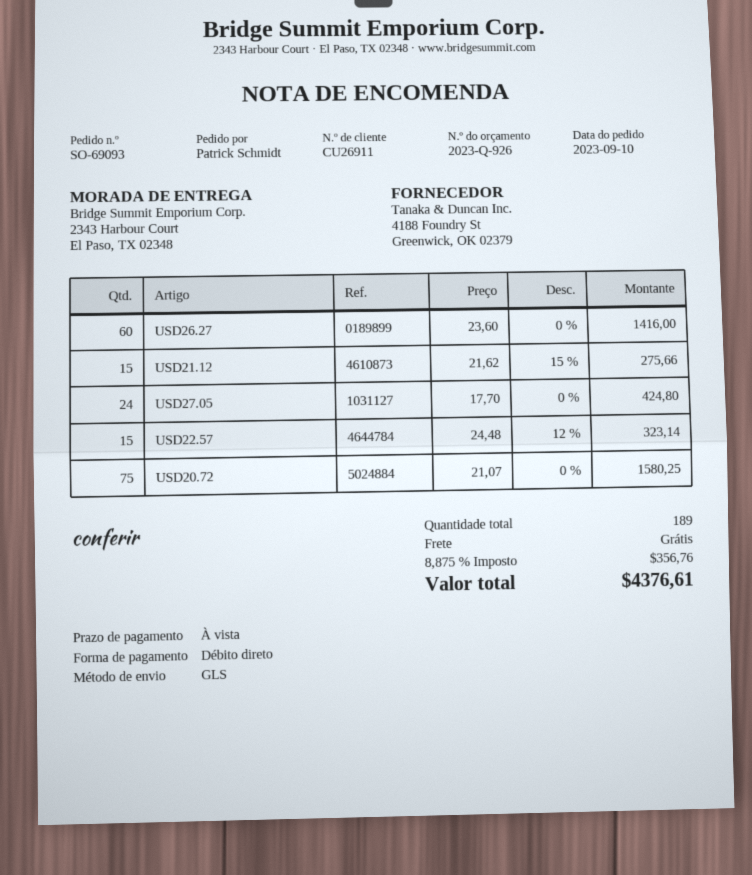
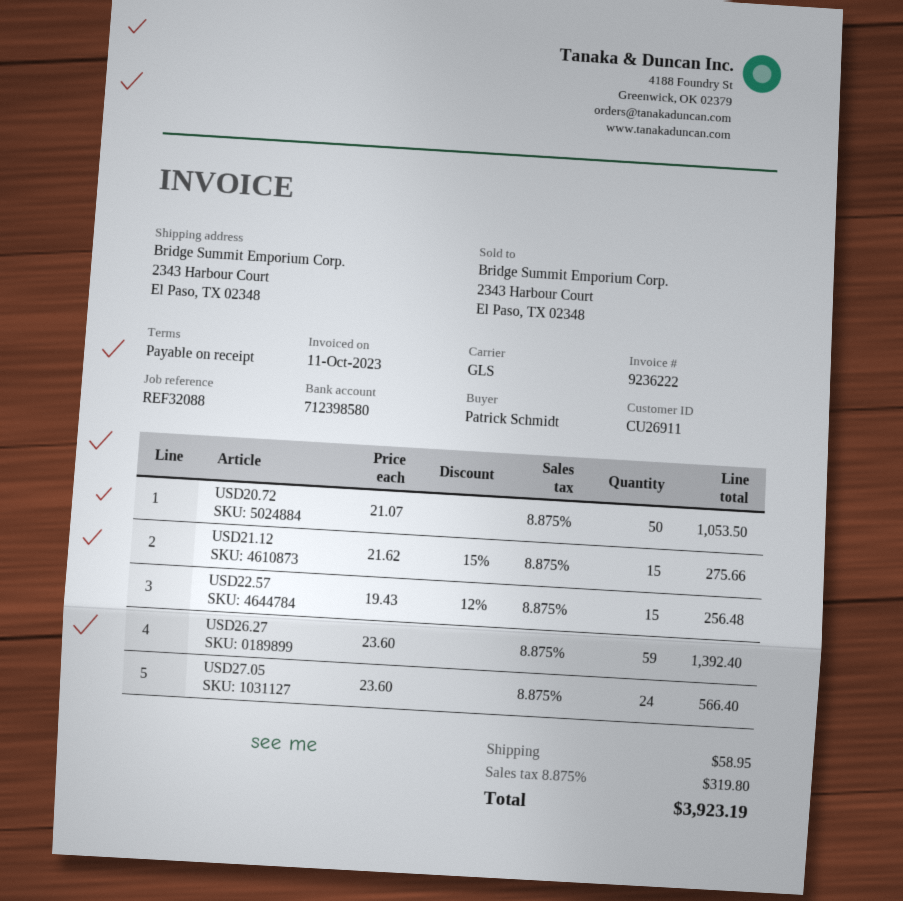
USD26.27: 60 x 23.60 = 1416.00 -> 59 x 23.60 = 1392.40
USD27.05: 24 x 17.70 = 424.80 -> 24 x 23.60 = 566.40
USD22.57: 15 x 24.48 - 12% = 323.14 -> 15 x 19.43 - 12% = 256.48
USD20.72: 75 x 21.07 = 1580.25 -> 50 x 21.07 = 1053.50
shipping: 0.00 -> 58.95
tax: 8.875% = 356.76 -> 8.875% = 319.80
total: 4376.61 -> 3923.19

